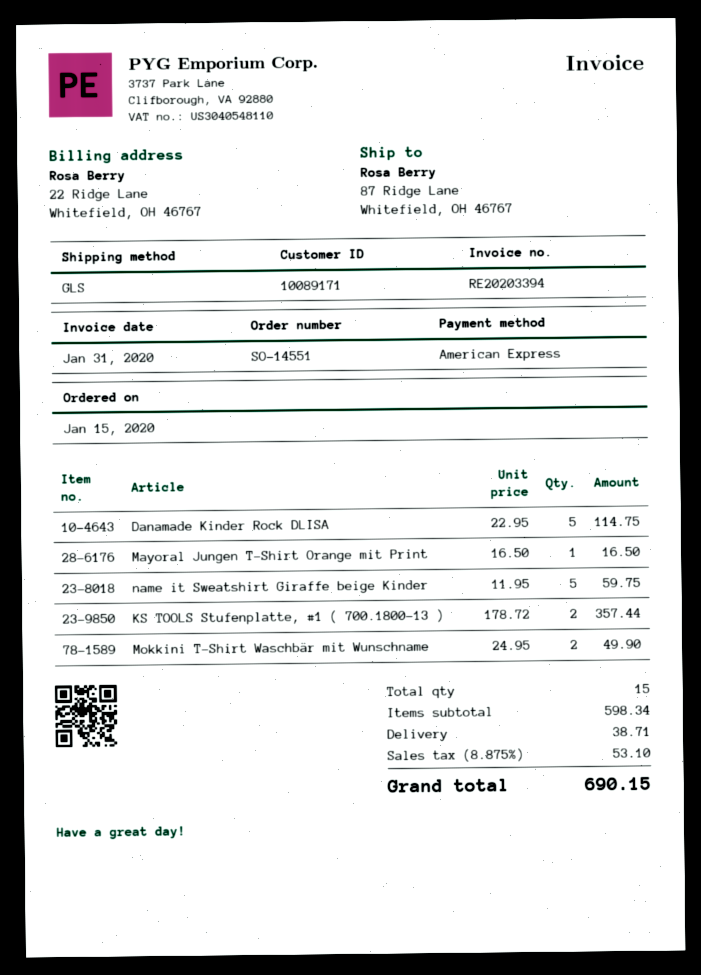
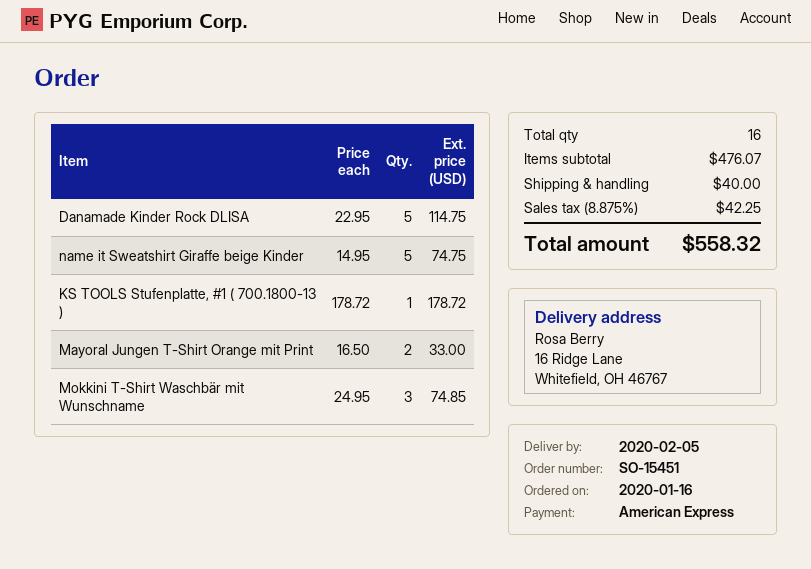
order number: SO-14551 -> SO-15451
order date: 2020-01-15 -> 2020-01-16
ship to: 87 Ridge Lane, Whitefield, OH 46767 -> 16 Ridge Lane, Whitefield, OH 46767
Mayoral Jungen T-Shirt Orange mit Print: 1 x 16.50 = 16.50 -> 2 x 16.50 = 33.00
name it Sweatshirt Giraffe beige Kinder: 5 x 11.95 = 59.75 -> 5 x 14.95 = 74.75
KS TOOLS Stufenplatte, #1 ( 700.1800-13 ): 2 x 178.72 = 357.44 -> 1 x 178.72 = 178.72
Mokkini T-Shirt Waschbär mit Wunschname: 2 x 24.95 = 49.90 -> 3 x 24.95 = 74.85
total quantity: 15 -> 16
subtotal: 598.34 -> 476.07
shipping: 38.71 -> 40.00
tax: 8.875% = 53.10 -> 8.875% = 42.25
total: 690.15 -> 558.32

